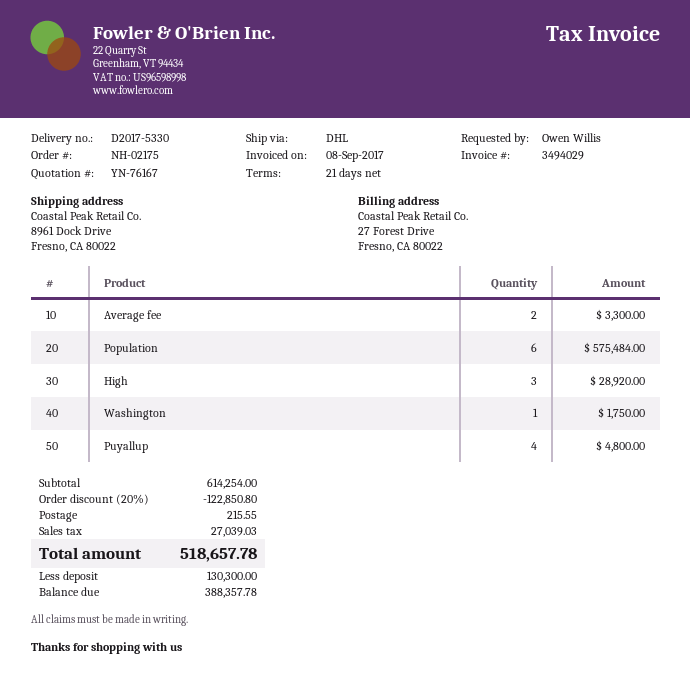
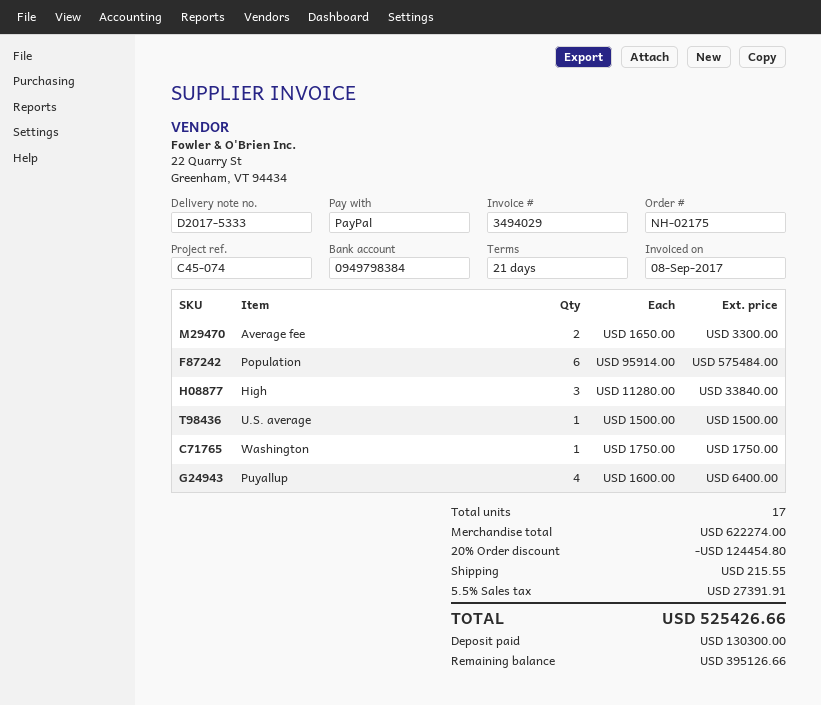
delivery note number: D2017-5330 -> D2017-5333
High: 3 for 28920.00 -> 3 for 33840.00
Puyallup: 4 for 4800.00 -> 4 for 6400.00
U.S. average: none -> 1 for 1500.00
subtotal: 614254.00 -> 622274.00
discount: 20% = 122850.80 -> 20% = 124454.80
tax: 27039.03 -> 27391.91
total: 518657.78 -> 525426.66
balance: 388357.78 -> 395126.66

